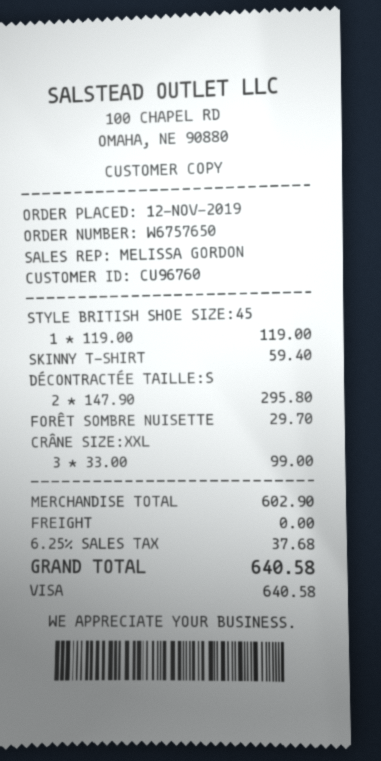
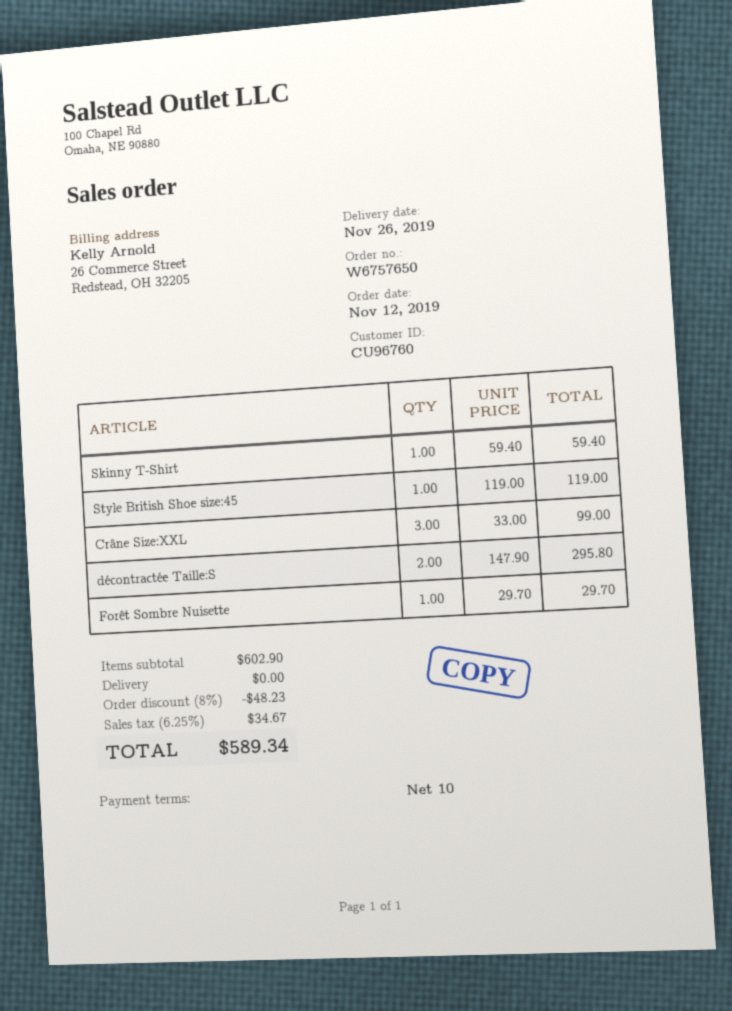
discount: none -> 8% = 48.23
tax: 6.25% = 37.68 -> 6.25% = 34.67
total: 640.58 -> 589.34

